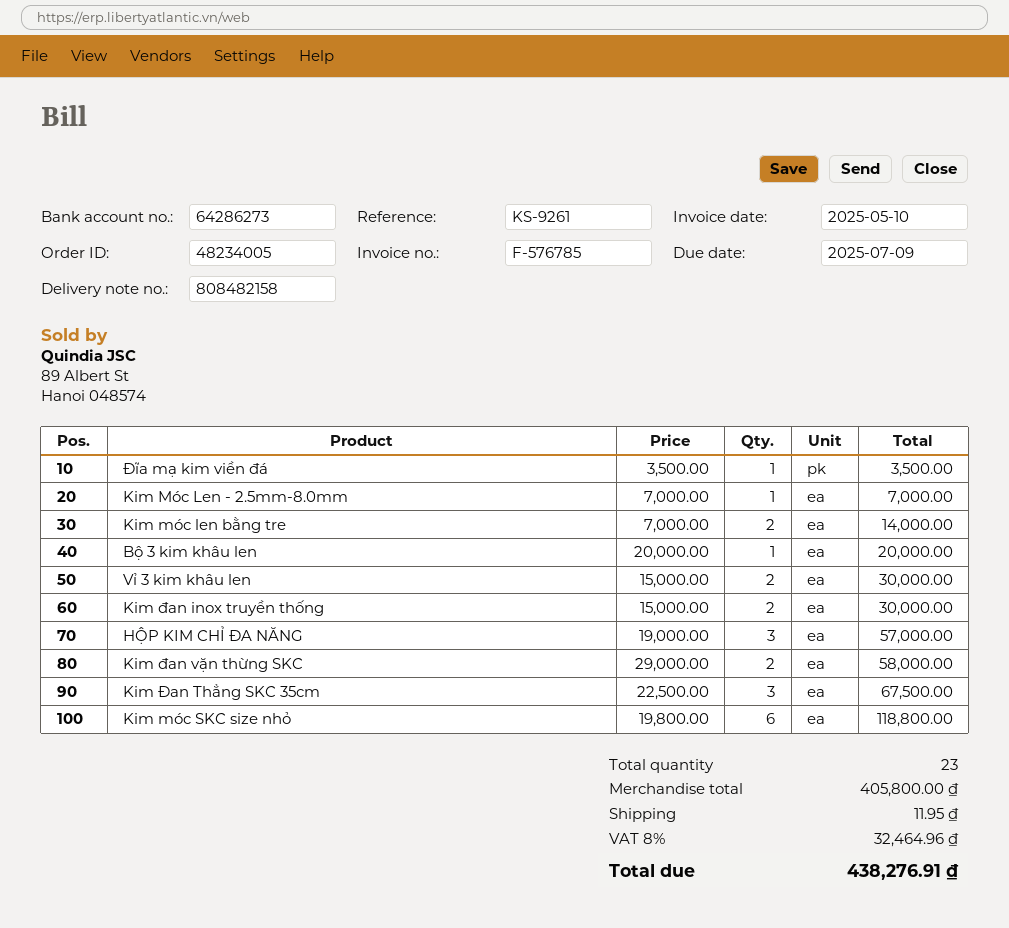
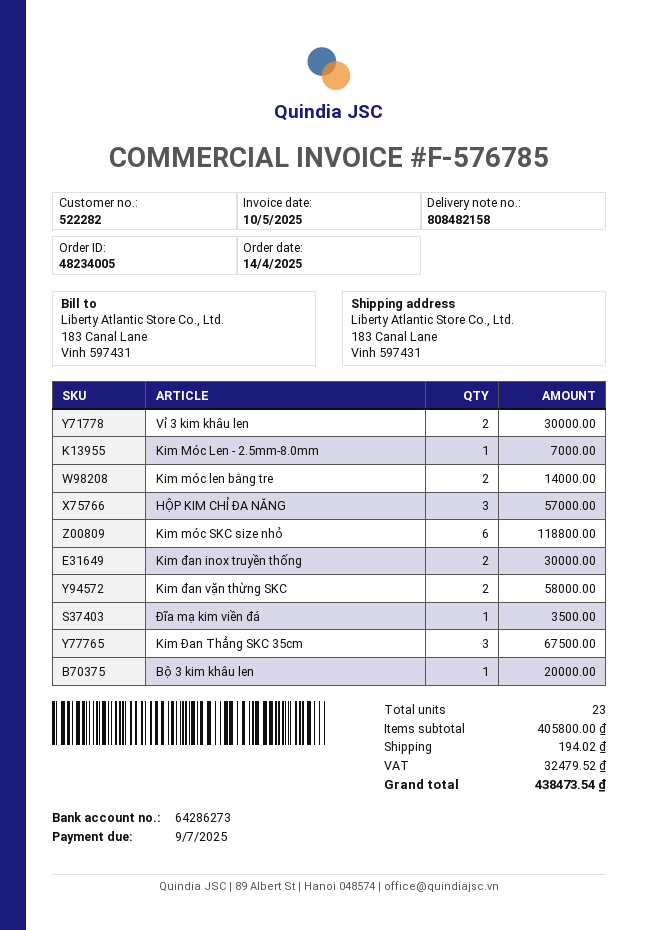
shipping: 11.95 -> 194.02
tax: 32464.96 -> 32479.52
total: 438276.91 -> 438473.54

